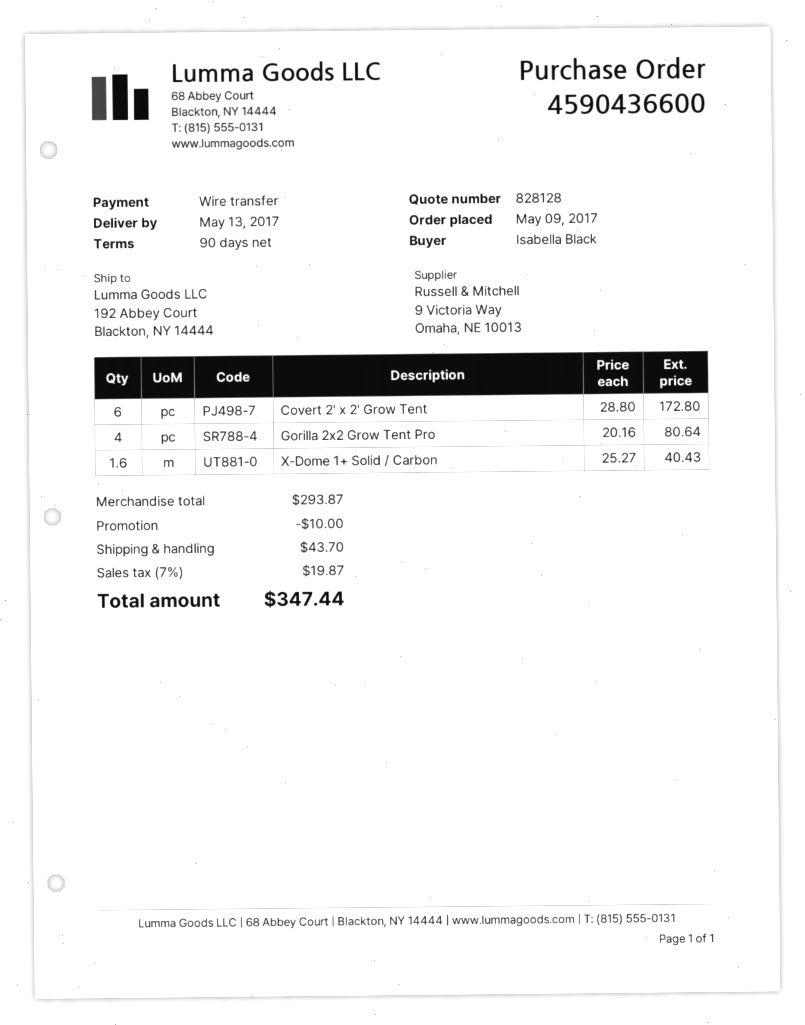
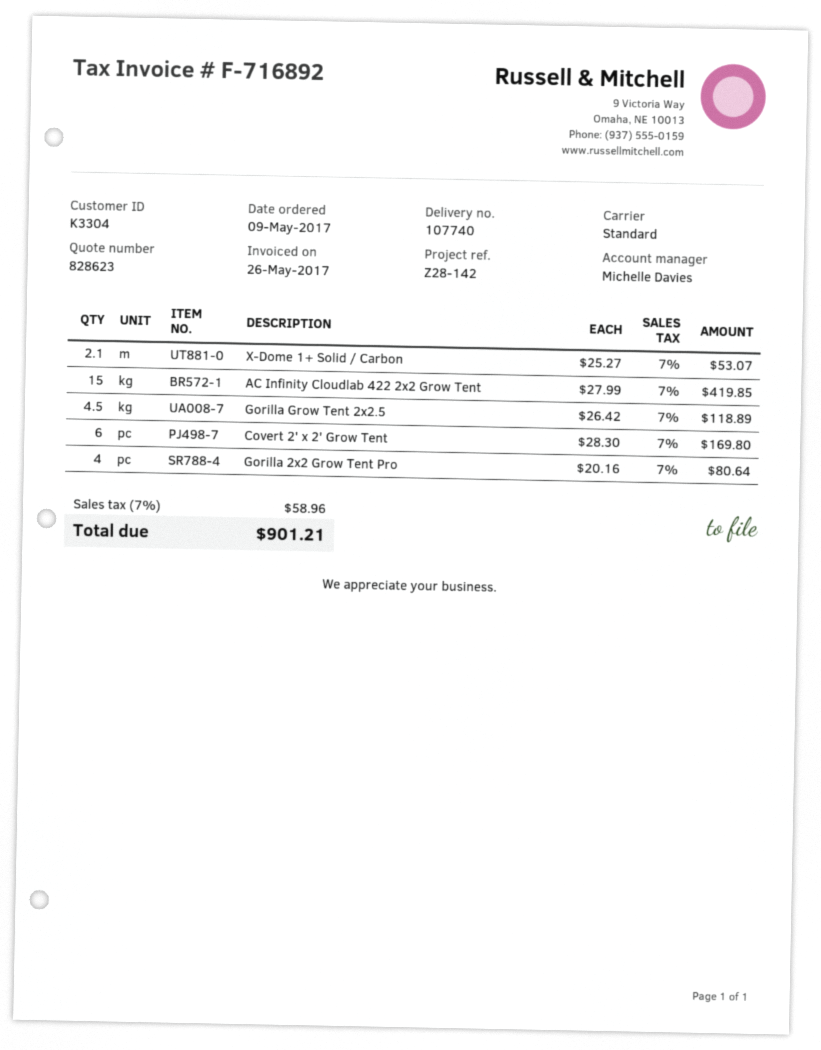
quote number: 828128 -> 828623
Covert 2' x 2' Grow Tent: 6 x 28.80 = 172.80 -> 6 x 28.30 = 169.80
X-Dome 1+ Solid / Carbon: 1.6 x 25.27 = 40.43 -> 2.1 x 25.27 = 53.07
AC Infinity Cloudlab 422 2x2 Grow Tent: none -> 15 x 27.99 = 419.85
Gorilla Grow Tent 2x2.5: none -> 4.5 x 26.42 = 118.89
discount: 10.00 -> none
shipping: 43.70 -> none
tax: 7% = 19.87 -> 7% = 58.96
total: 347.44 -> 901.21

